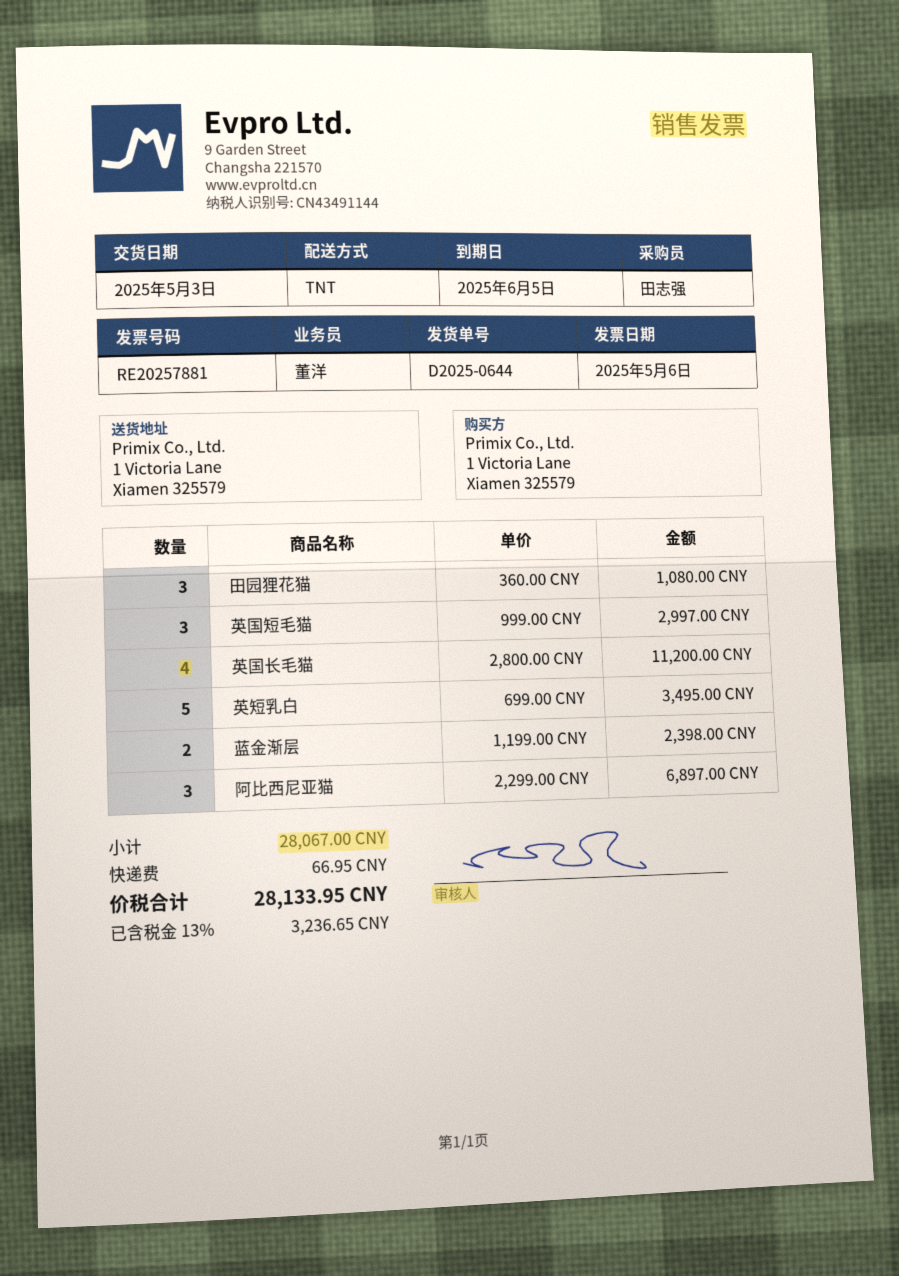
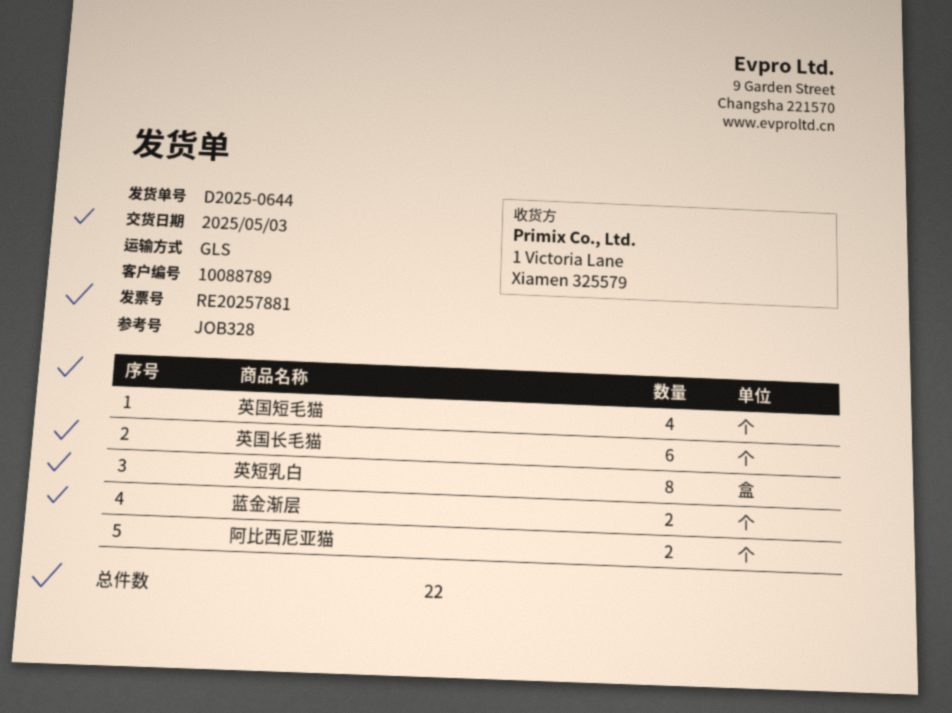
shipping method: TNT -> GLS
田园狸花猫: 3 -> none
英国短毛猫: 3 -> 4
英国长毛猫: 4 -> 6
英短乳白: 5 -> 8
阿比西尼亚猫: 3 -> 2

